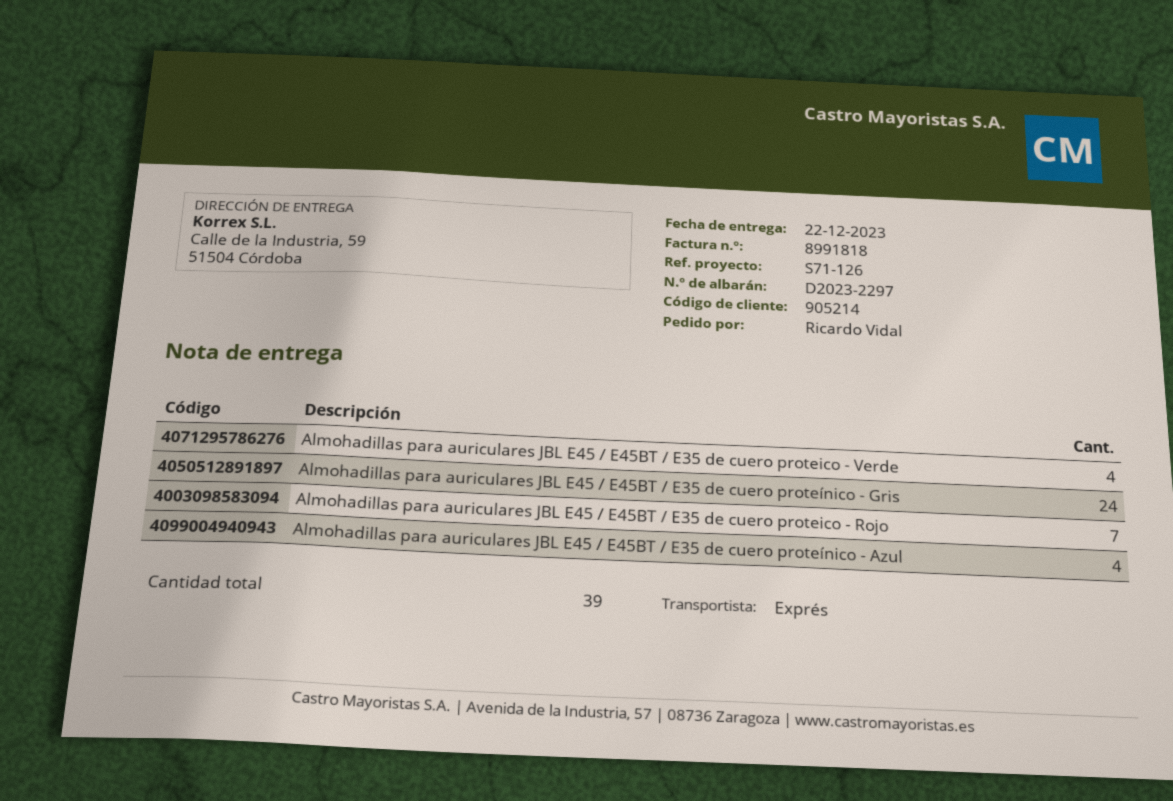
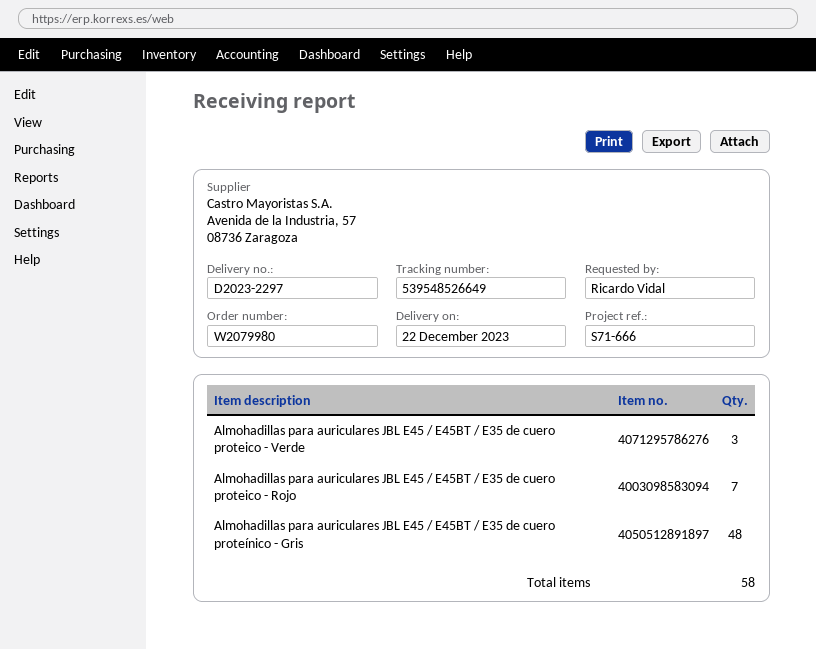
reference: S71-126 -> S71-666
Almohadillas para auriculares JBL E45 / E45BT / E35 de cuero proteico - Verde: 4 -> 3
Almohadillas para auriculares JBL E45 / E45BT / E35 de cuero proteínico - Gris: 24 -> 48
Almohadillas para auriculares JBL E45 / E45BT / E35 de cuero proteínico - Azul: 4 -> none
total quantity: 39 -> 58

